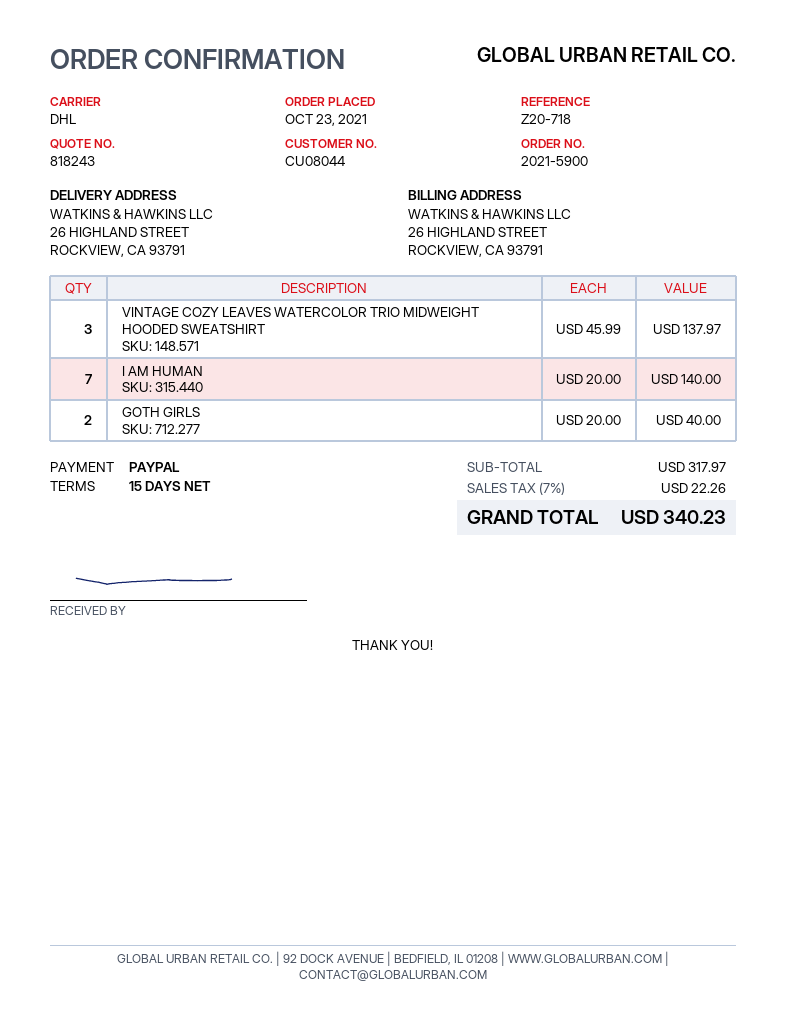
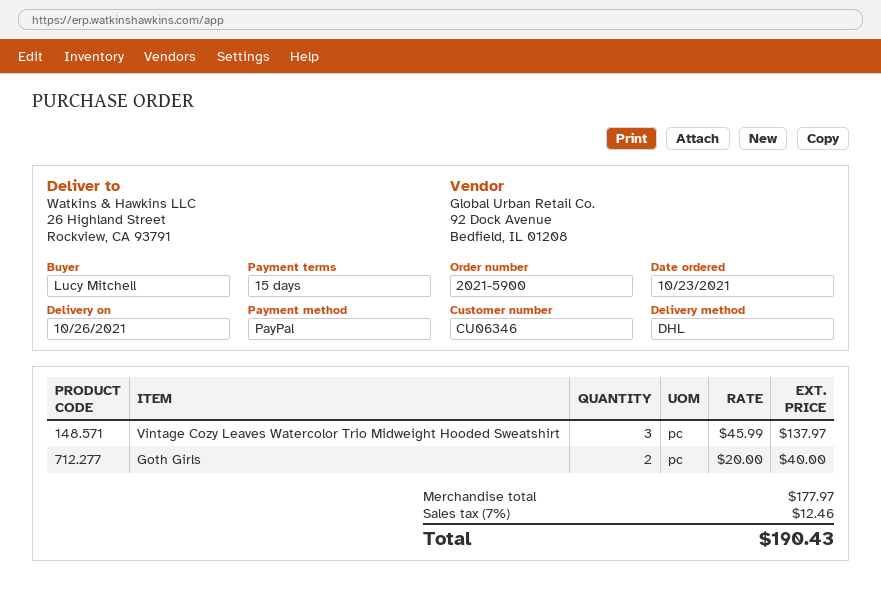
customer number: CU08044 -> CU06346
I AM HUMAN: 7 x 20.00 = 140.00 -> none
subtotal: 317.97 -> 177.97
tax: 7% = 22.26 -> 7% = 12.46
total: 340.23 -> 190.43

